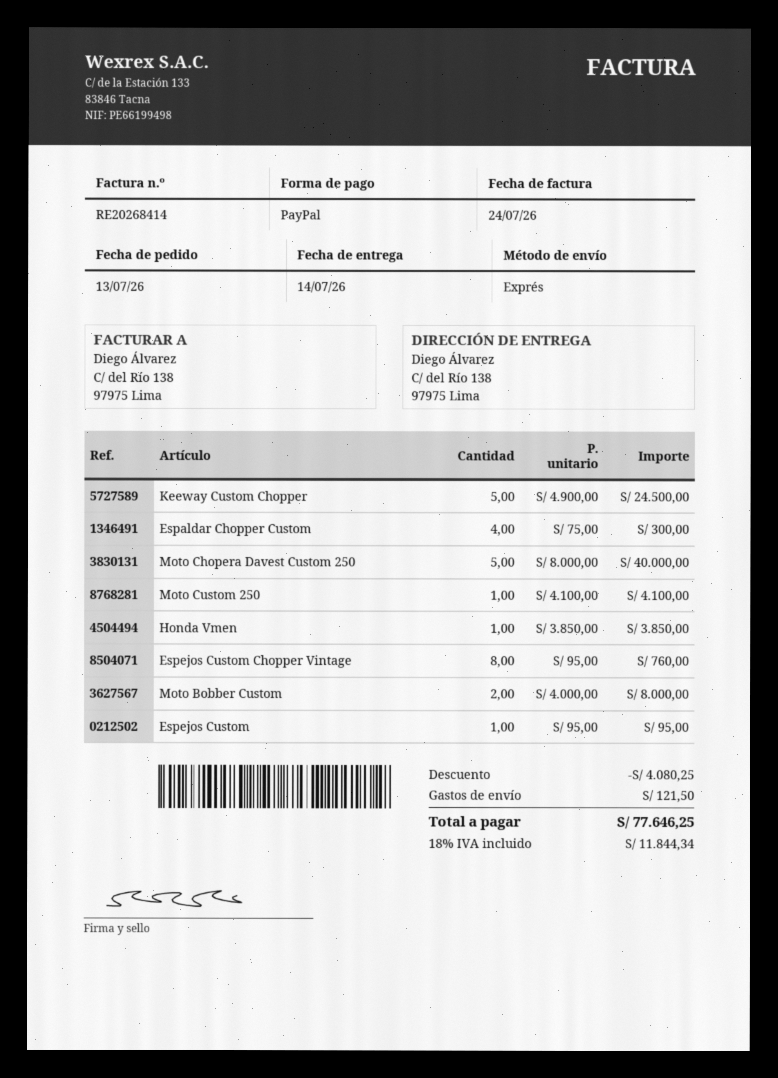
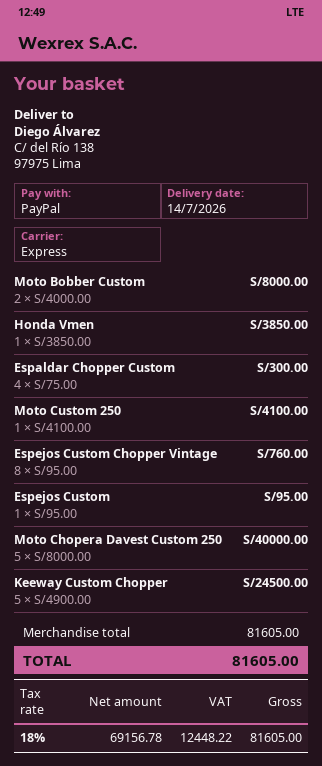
discount: 4080.25 -> none
shipping: 121.50 -> none
tax: 18% = 11844.34 -> 18% = 12448.22
total: 77646.25 -> 81605.00

